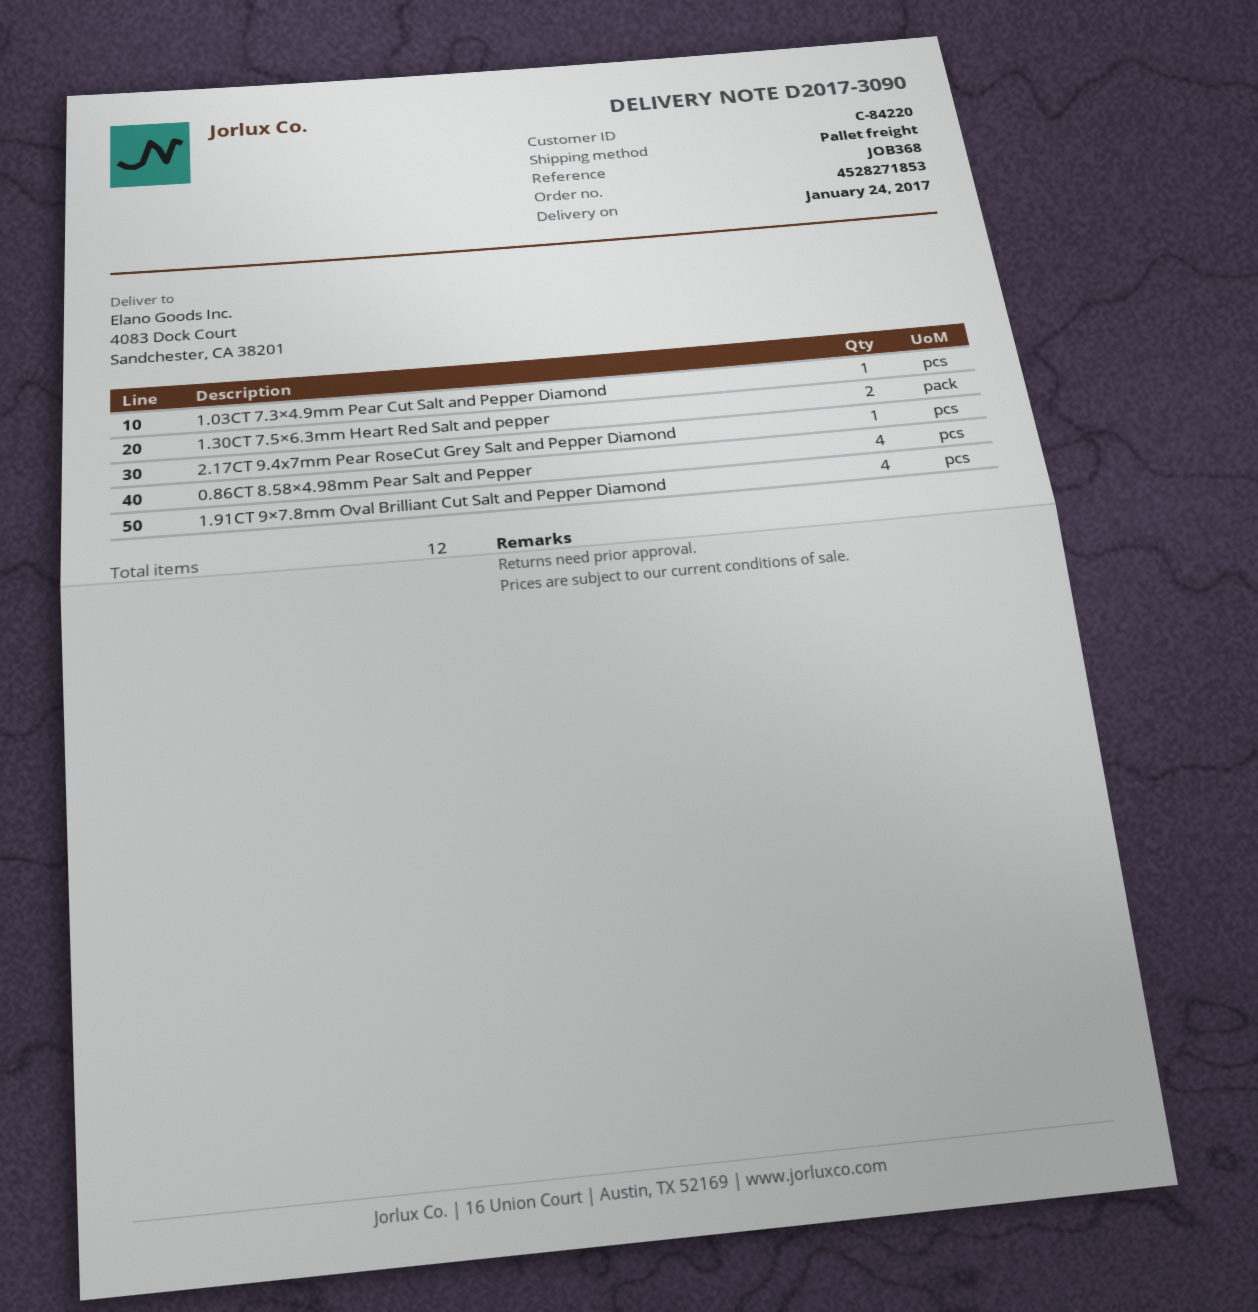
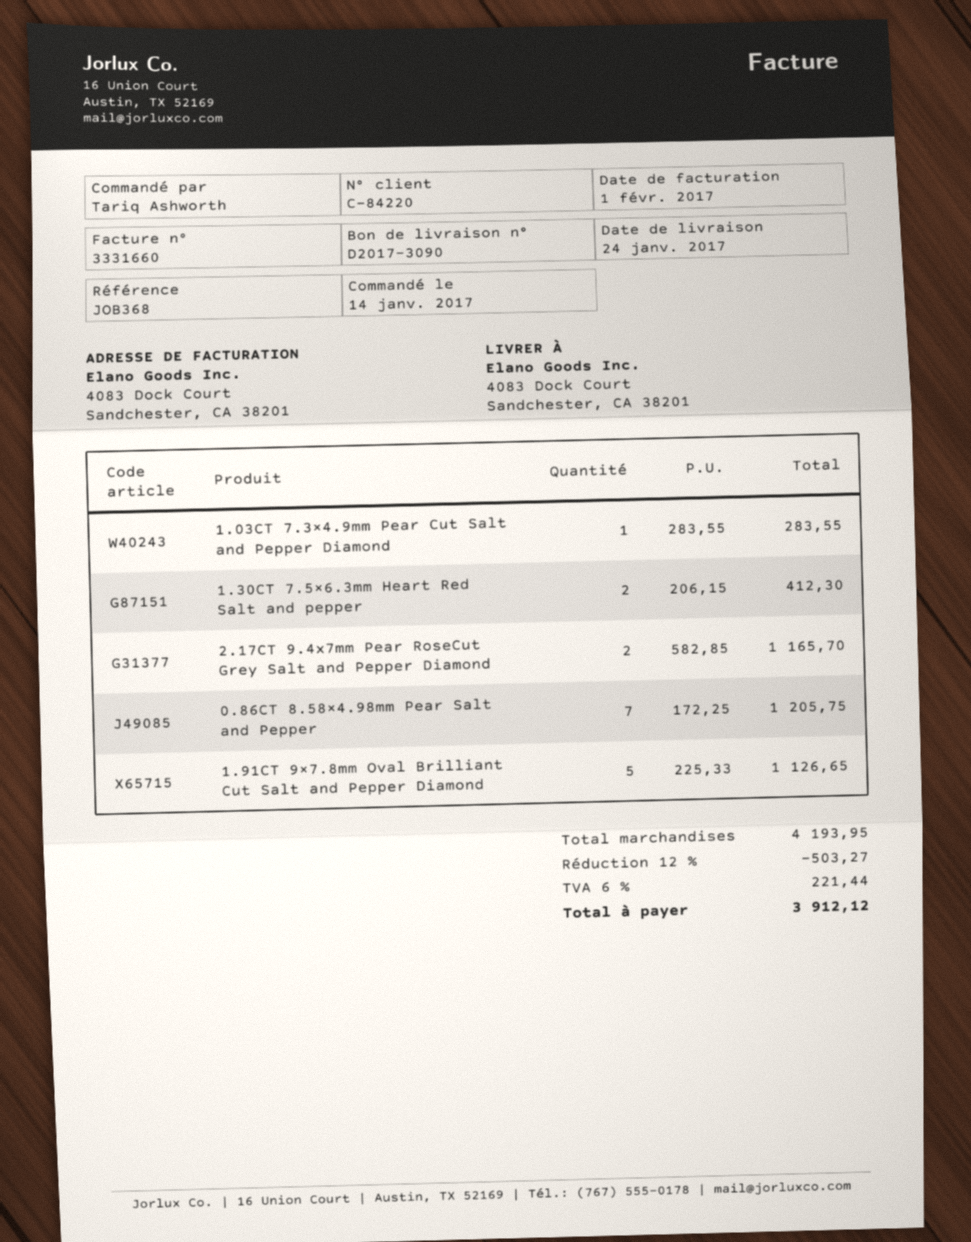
2.17CT 9.4x7mm Pear RoseCut Grey Salt and Pepper Diamond: 1 -> 2
0.86CT 8.58×4.98mm Pear Salt and Pepper: 4 -> 7
1.91CT 9×7.8mm Oval Brilliant Cut Salt and Pepper Diamond: 4 -> 5

